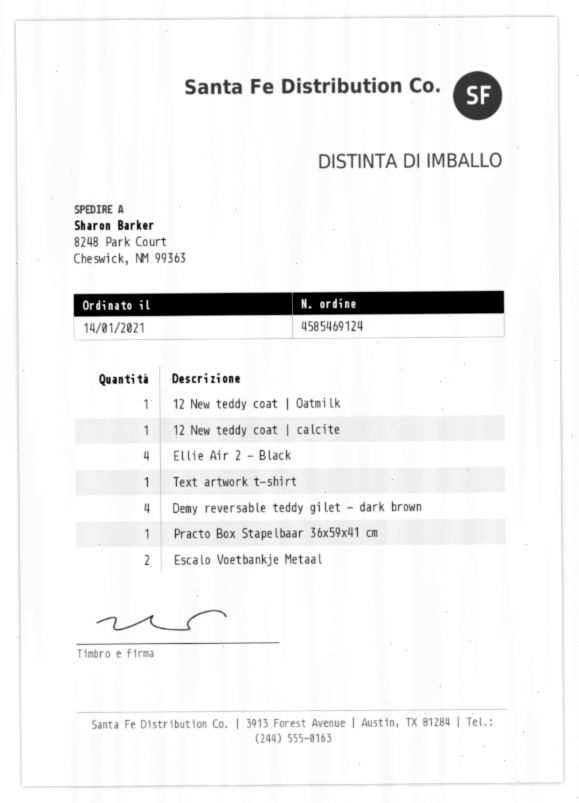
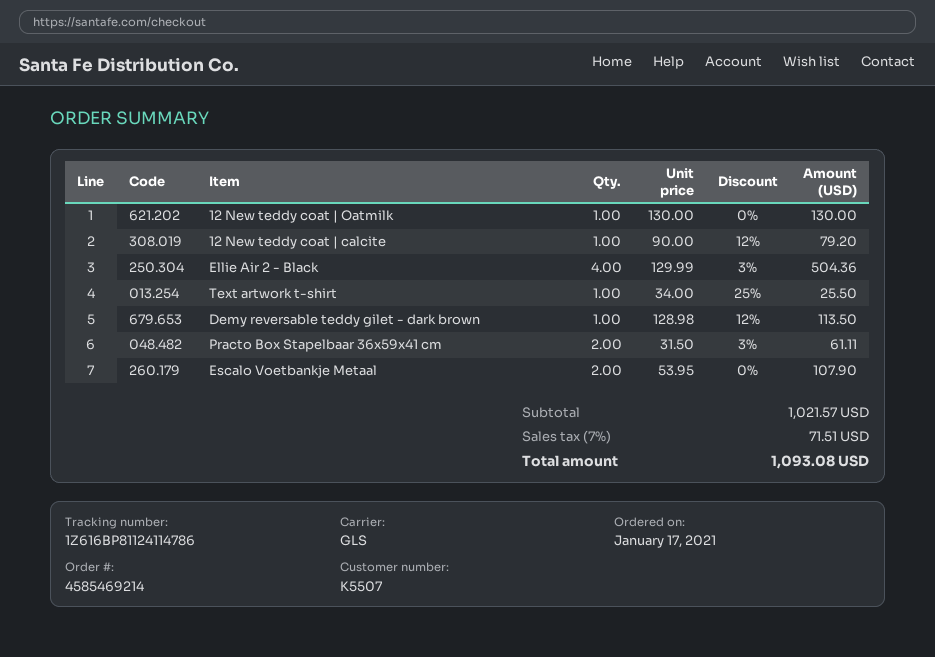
order number: 4585469124 -> 4585469214
order date: 2021-01-14 -> 2021-01-17
Demy reversable teddy gilet - dark brown: 4 -> 1
Practo Box Stapelbaar 36x59x41 cm: 1 -> 2

